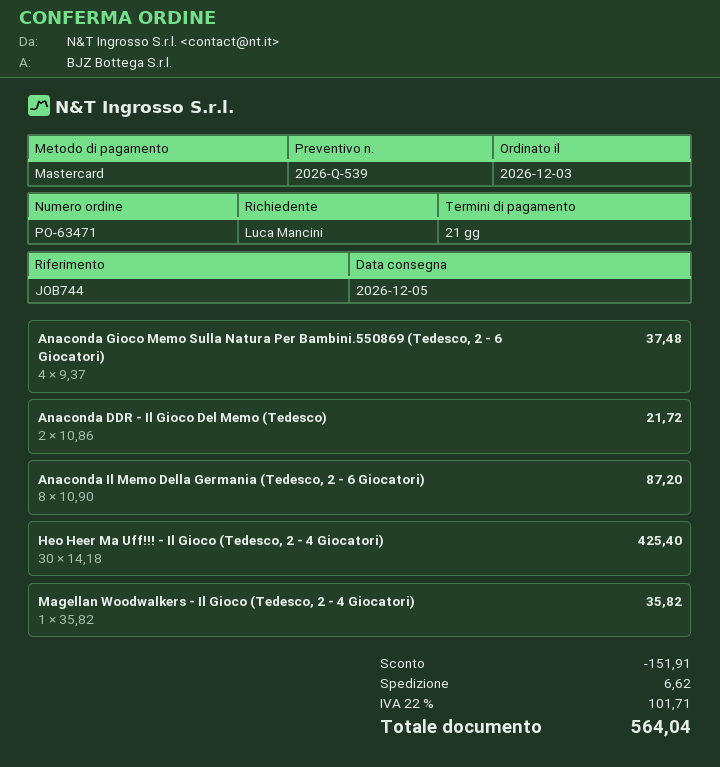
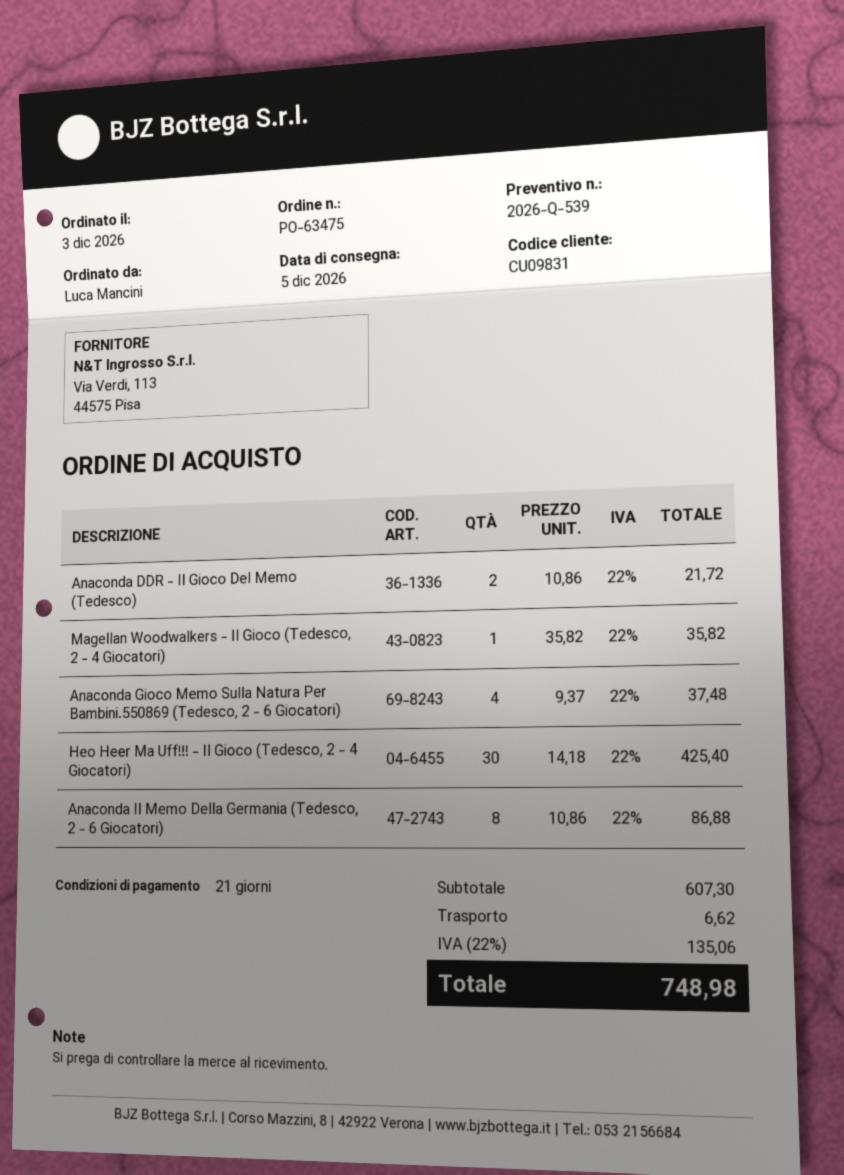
order number: PO-63471 -> PO-63475
Anaconda Il Memo Della Germania (Tedesco, 2 - 6 Giocatori): 8 x 10.90 = 87.20 -> 8 x 10.86 = 86.88
discount: 151.91 -> none
tax: 22% = 101.71 -> 22% = 135.06
total: 564.04 -> 748.98

